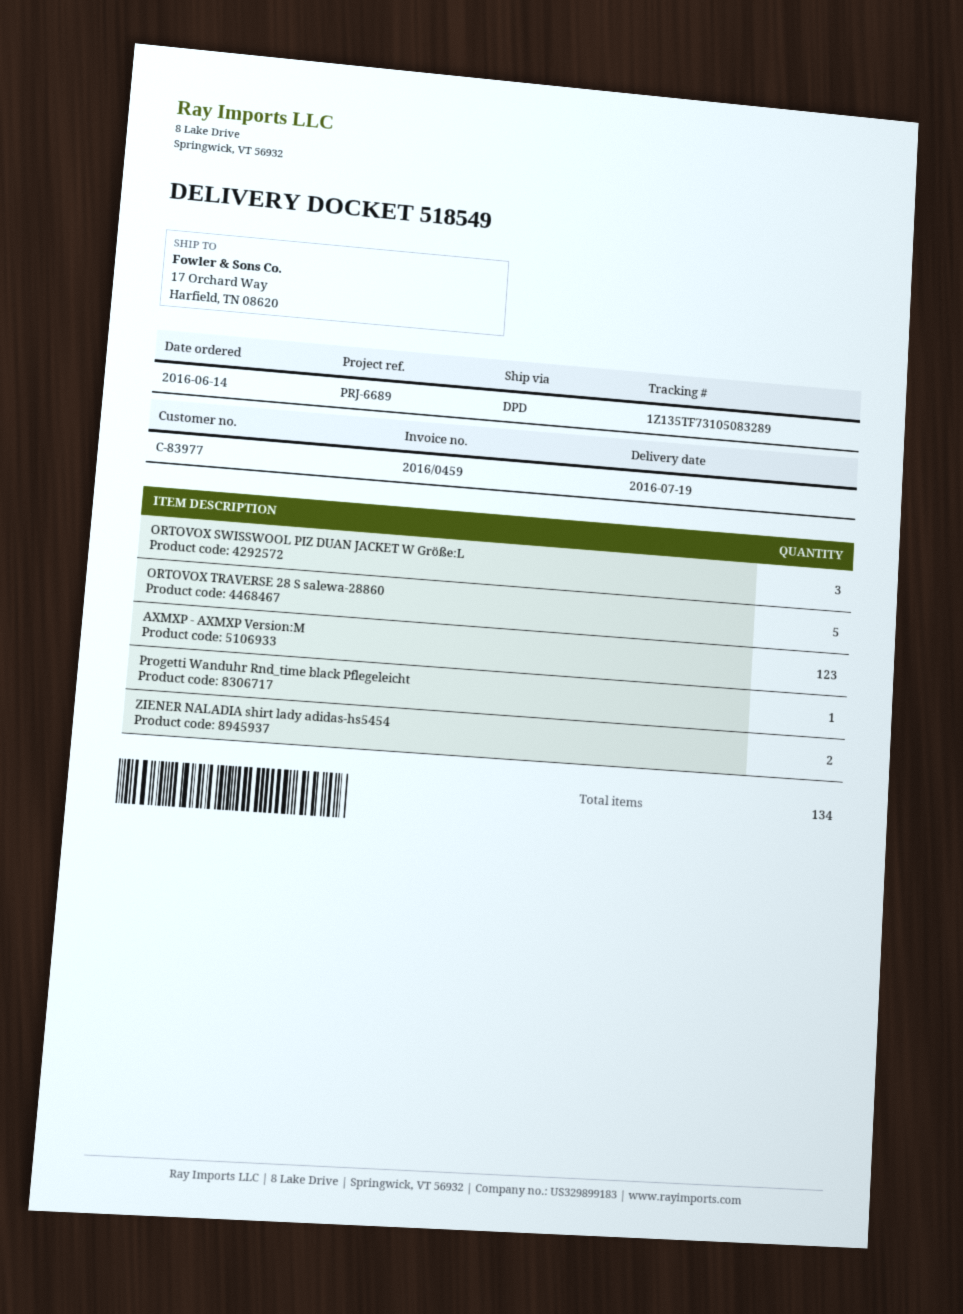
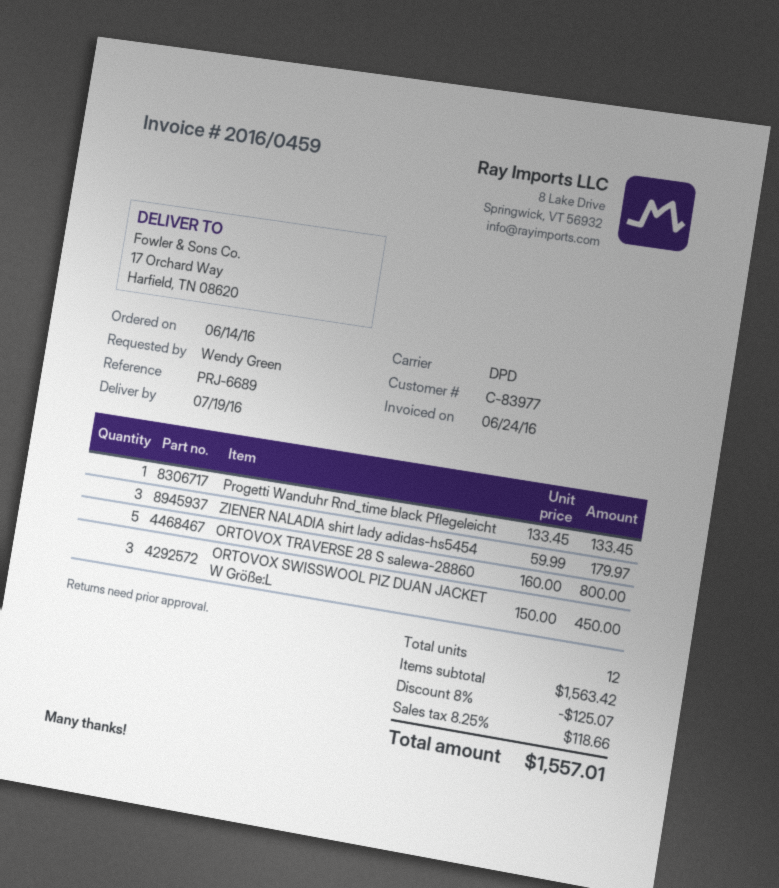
AXMXP - AXMXP Version:M: 123 -> none
ZIENER NALADIA shirt lady adidas-hs5454: 2 -> 3
total quantity: 134 -> 12

